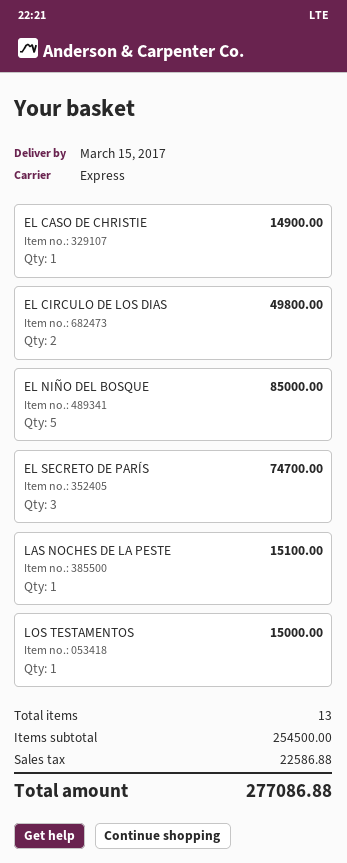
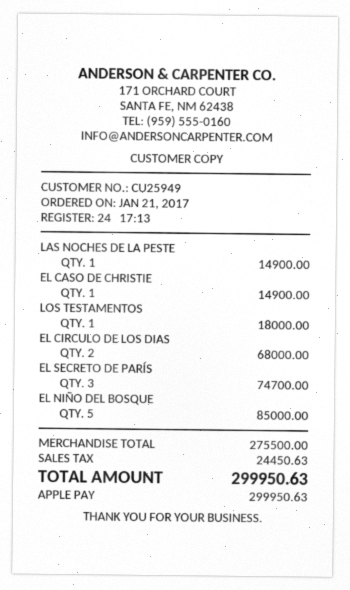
EL CIRCULO DE LOS DIAS: 2 for 49800.00 -> 2 for 68000.00
LAS NOCHES DE LA PESTE: 1 for 15100.00 -> 1 for 14900.00
LOS TESTAMENTOS: 1 for 15000.00 -> 1 for 18000.00
subtotal: 254500.00 -> 275500.00
tax: 22586.88 -> 24450.63
total: 277086.88 -> 299950.63

